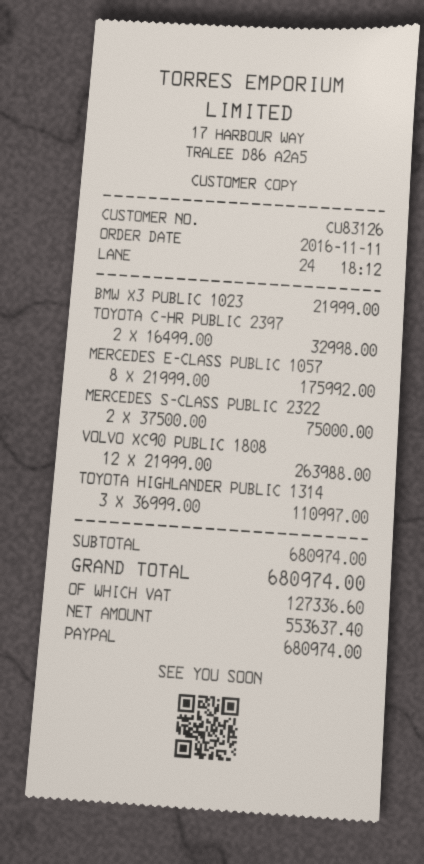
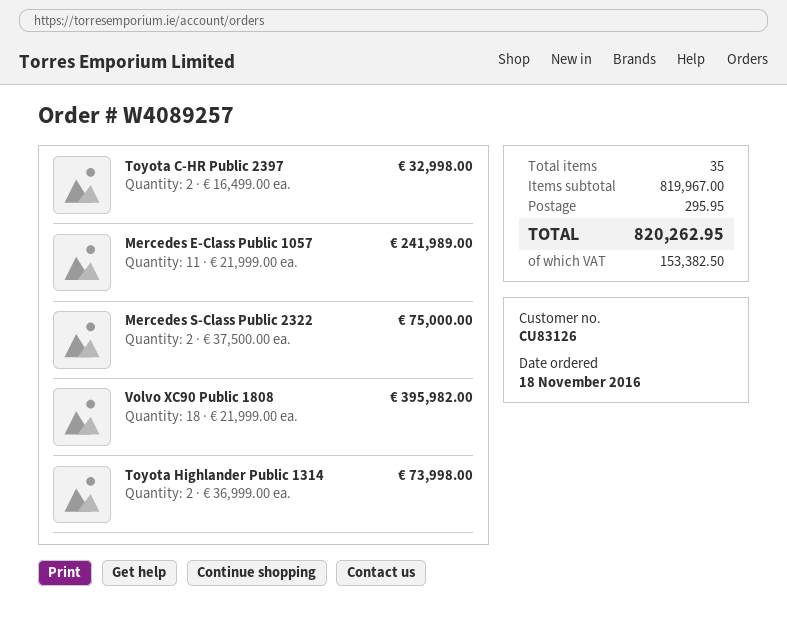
order date: 2016-11-11 -> 2016-11-18
BMW X3 PUBLIC 1023: 1 x 21999.00 = 21999.00 -> none
MERCEDES E-CLASS PUBLIC 1057: 8 x 21999.00 = 175992.00 -> 11 x 21999.00 = 241989.00
VOLVO XC90 PUBLIC 1808: 12 x 21999.00 = 263988.00 -> 18 x 21999.00 = 395982.00
TOYOTA HIGHLANDER PUBLIC 1314: 3 x 36999.00 = 110997.00 -> 2 x 36999.00 = 73998.00
subtotal: 680974.00 -> 819967.00
shipping: none -> 295.95
tax: 127336.60 -> 153382.50
total: 680974.00 -> 820262.95

